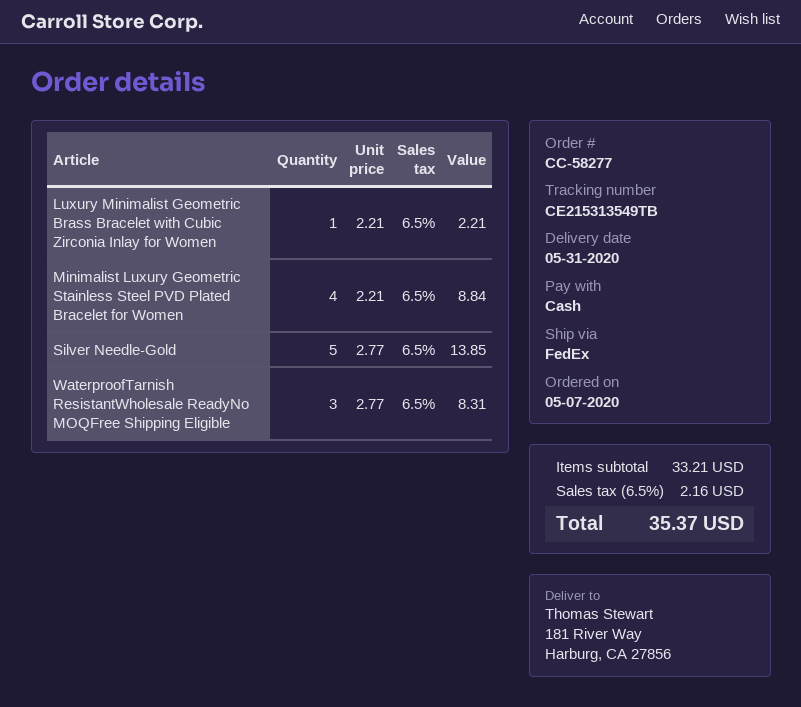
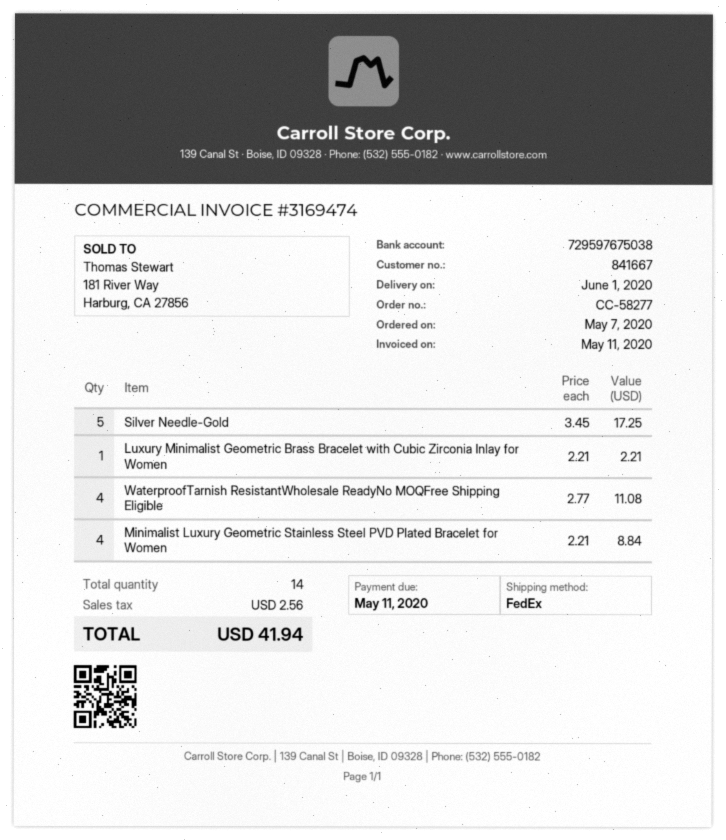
delivery date: 2020-05-31 -> 2020-06-01
Silver Needle-Gold: 5 x 2.77 = 13.85 -> 5 x 3.45 = 17.25
WaterproofTarnish ResistantWholesale ReadyNo MOQFree Shipping Eligible: 3 x 2.77 = 8.31 -> 4 x 2.77 = 11.08
tax: 2.16 -> 2.56
total: 35.37 -> 41.94

